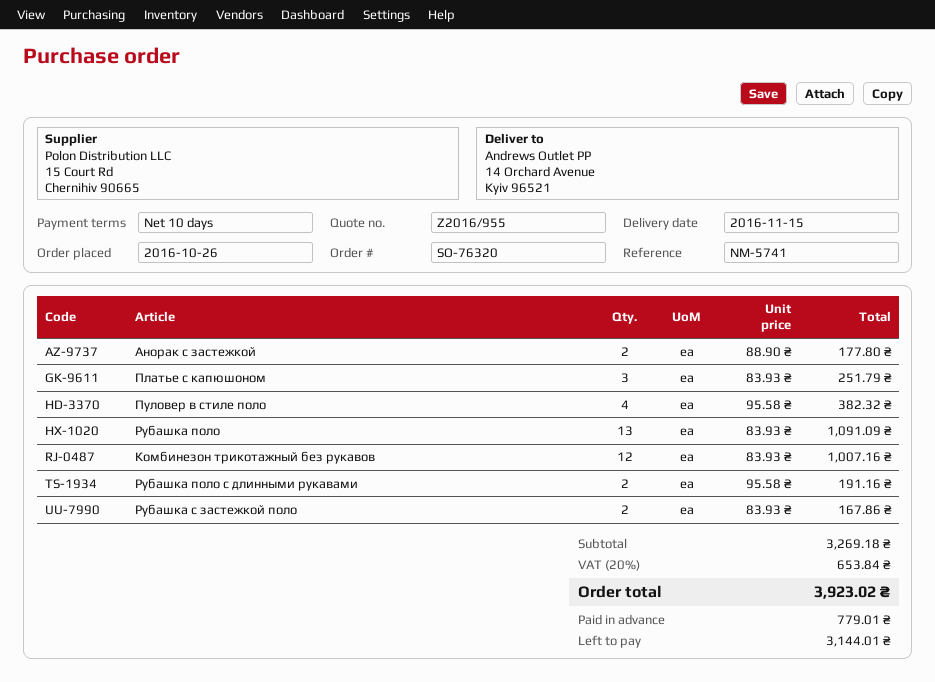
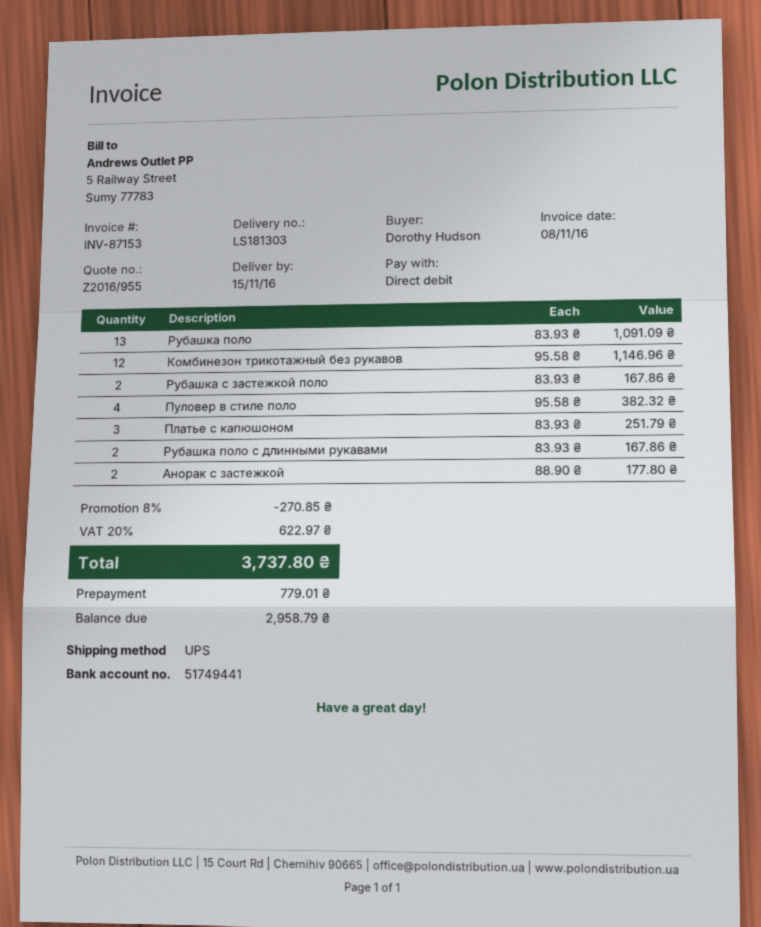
Комбинезон трикотажный без рукавов: 12 x 83.93 = 1007.16 -> 12 x 95.58 = 1146.96
Рубашка поло с длинными рукавами: 2 x 95.58 = 191.16 -> 2 x 83.93 = 167.86
discount: none -> 8% = 270.85
tax: 20% = 653.84 -> 20% = 622.97
total: 3923.02 -> 3737.80
balance: 3144.01 -> 2958.79

